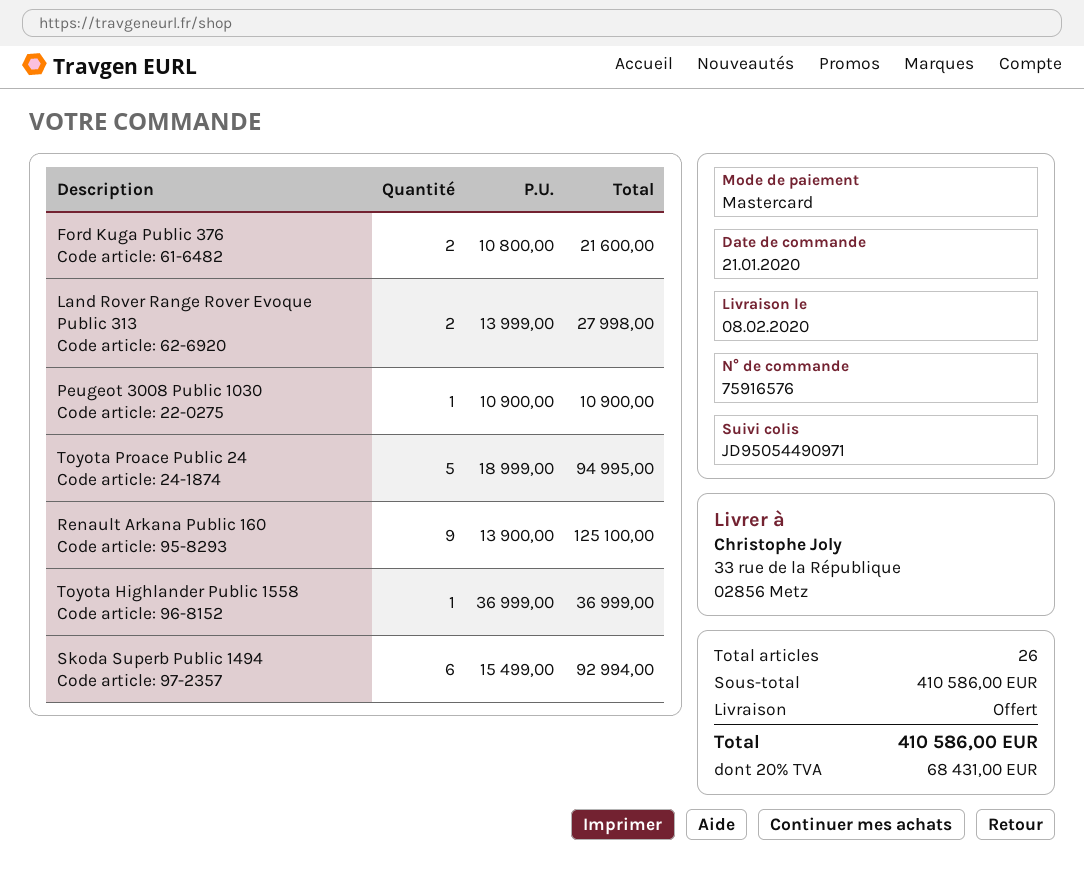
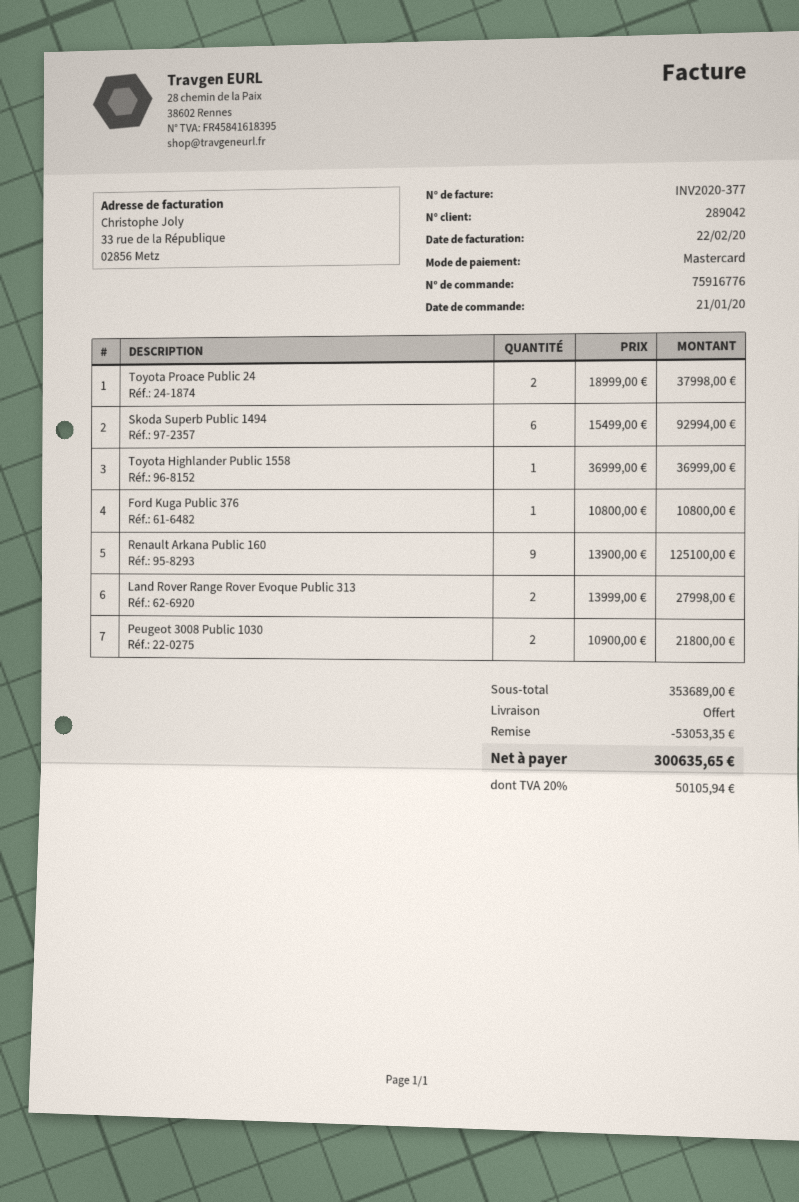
order number: 75916576 -> 75916776
Ford Kuga Public 376: 2 x 10800.00 = 21600.00 -> 1 x 10800.00 = 10800.00
Peugeot 3008 Public 1030: 1 x 10900.00 = 10900.00 -> 2 x 10900.00 = 21800.00
Toyota Proace Public 24: 5 x 18999.00 = 94995.00 -> 2 x 18999.00 = 37998.00
subtotal: 410586.00 -> 353689.00
discount: none -> 53053.35
tax: 20% = 68431.00 -> 20% = 50105.94
total: 410586.00 -> 300635.65

